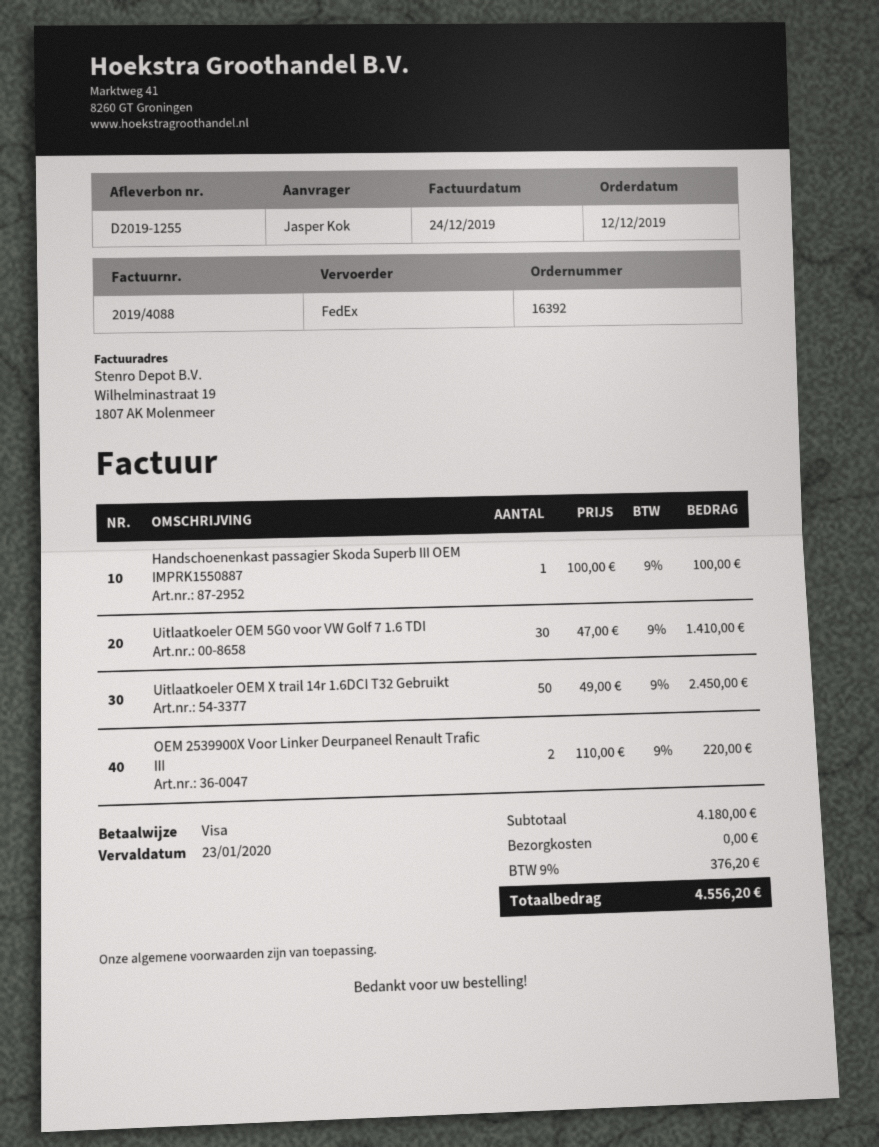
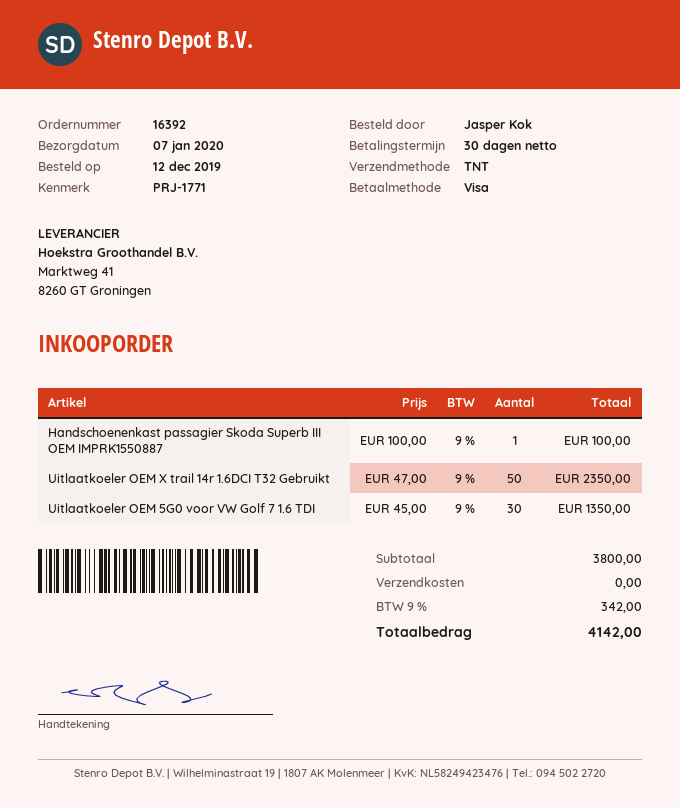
shipping method: FedEx -> TNT
Uitlaatkoeler OEM 5G0 voor VW Golf 7 1.6 TDI: 30 x 47.00 = 1410.00 -> 30 x 45.00 = 1350.00
Uitlaatkoeler OEM X trail 14r 1.6DCI T32 Gebruikt: 50 x 49.00 = 2450.00 -> 50 x 47.00 = 2350.00
OEM 2539900X Voor Linker Deurpaneel Renault Trafic III: 2 x 110.00 = 220.00 -> none
subtotal: 4180.00 -> 3800.00
tax: 9% = 376.20 -> 9% = 342.00
total: 4556.20 -> 4142.00

